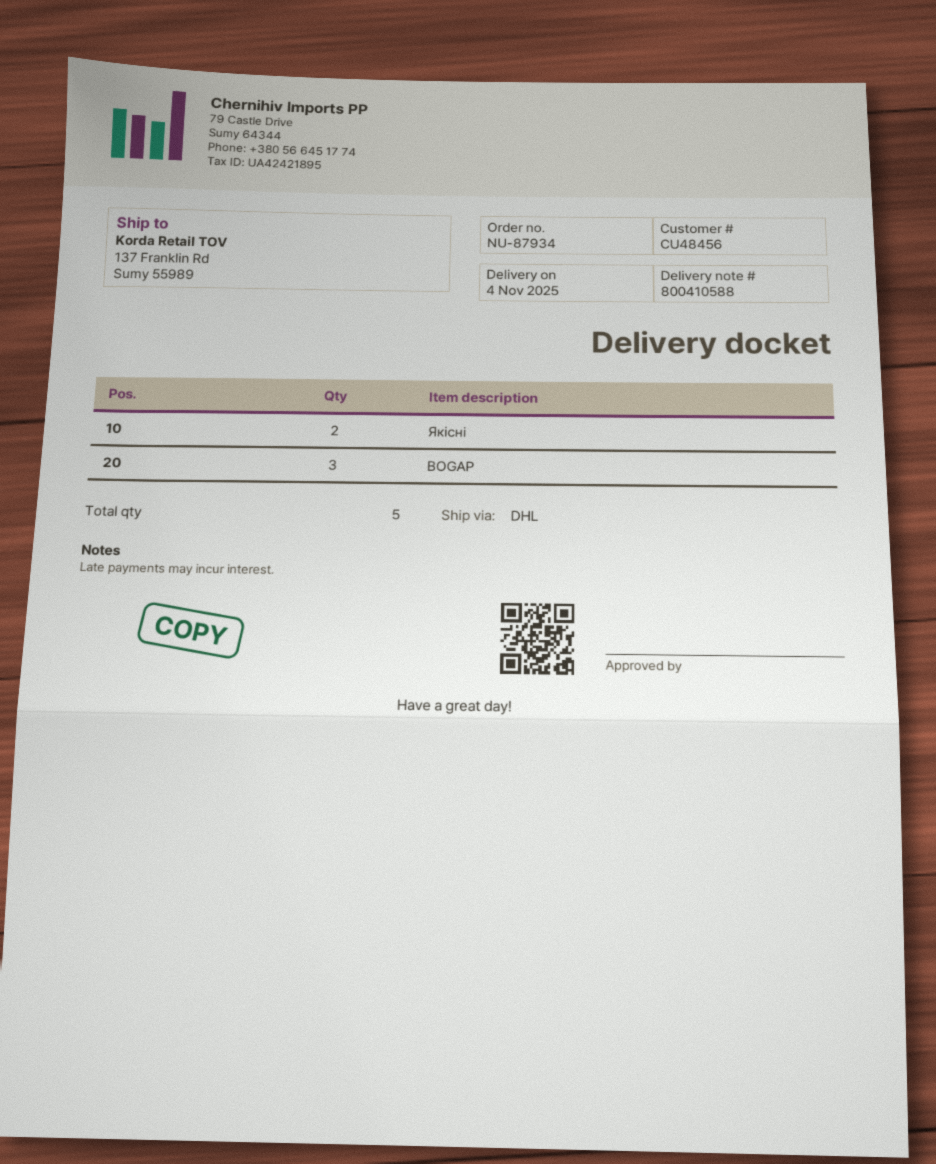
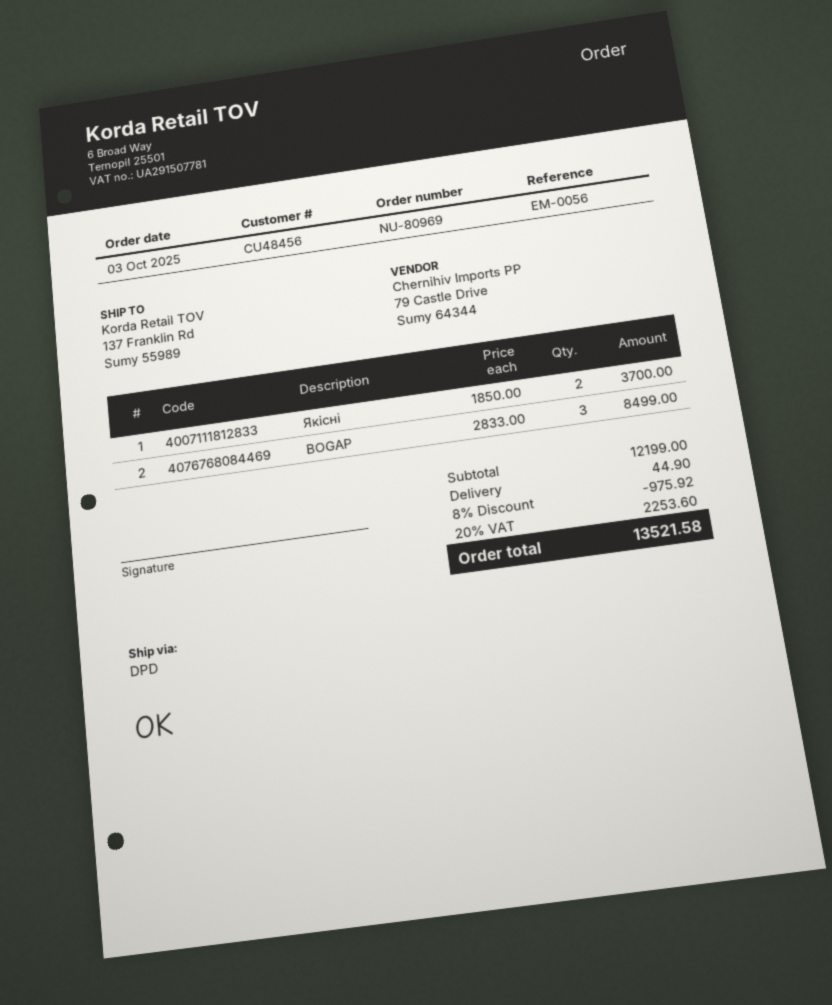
order number: NU-87934 -> NU-80969
shipping method: DHL -> DPD

